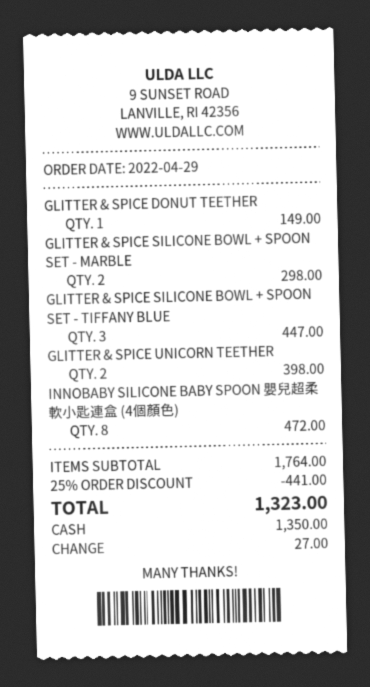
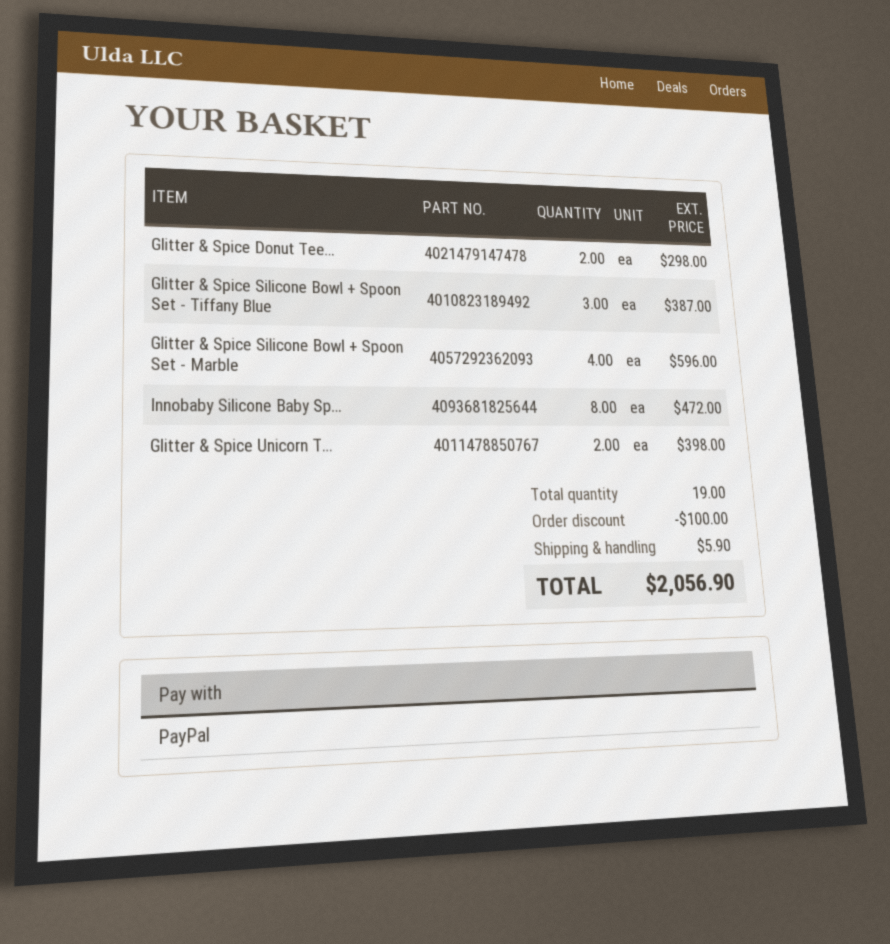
payment method: cash -> PayPal
GLITTER & SPICE DONUT TEETHER: 1 for 149.00 -> 2 for 298.00
GLITTER & SPICE SILICONE BOWL + SPOON SET - MARBLE: 2 for 298.00 -> 4 for 596.00
GLITTER & SPICE SILICONE BOWL + SPOON SET - TIFFANY BLUE: 3 for 447.00 -> 3 for 387.00
discount: 441.00 -> 100.00
shipping: none -> 5.90
total: 1323.00 -> 2056.90

